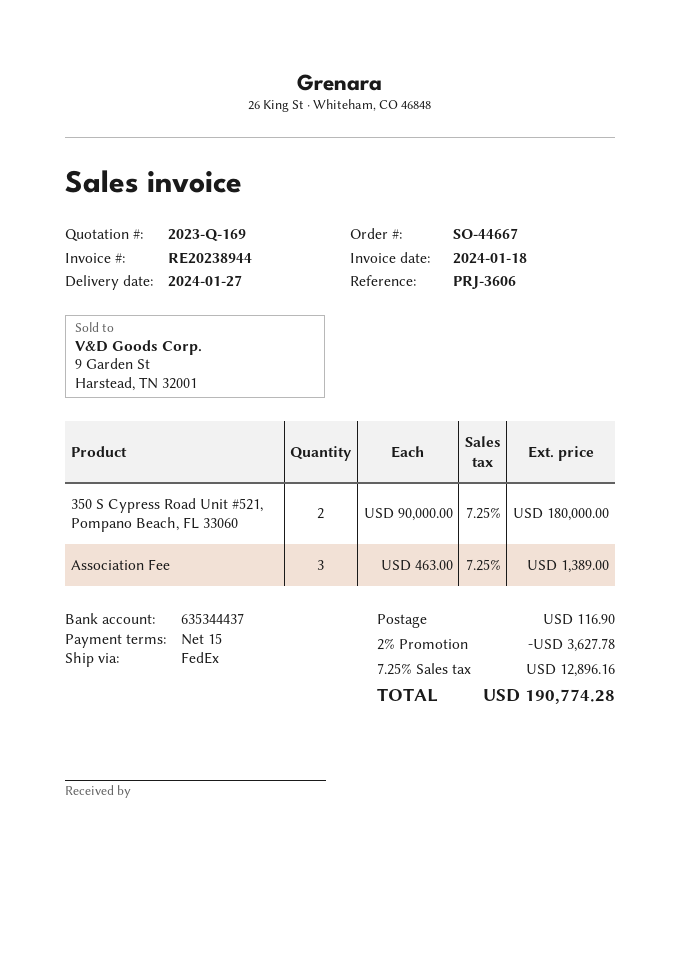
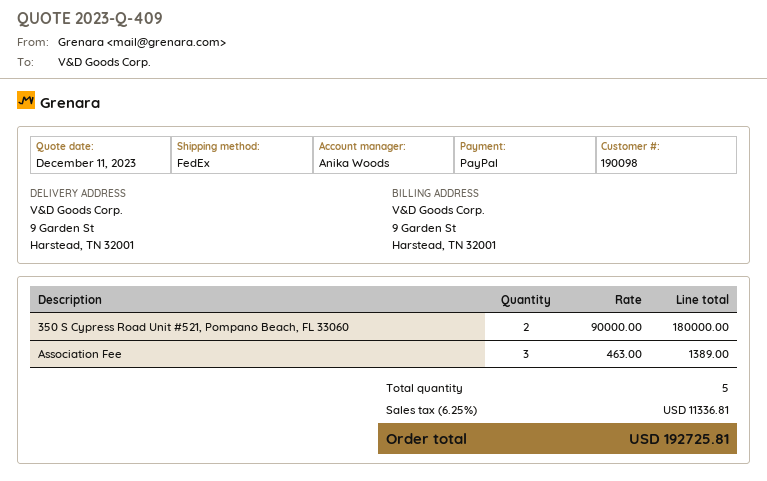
quote number: 2023-Q-169 -> 2023-Q-409
discount: 2% = 3627.78 -> none
shipping: 116.90 -> none
tax: 7.25% = 12896.16 -> 6.25% = 11336.81
total: 190774.28 -> 192725.81

